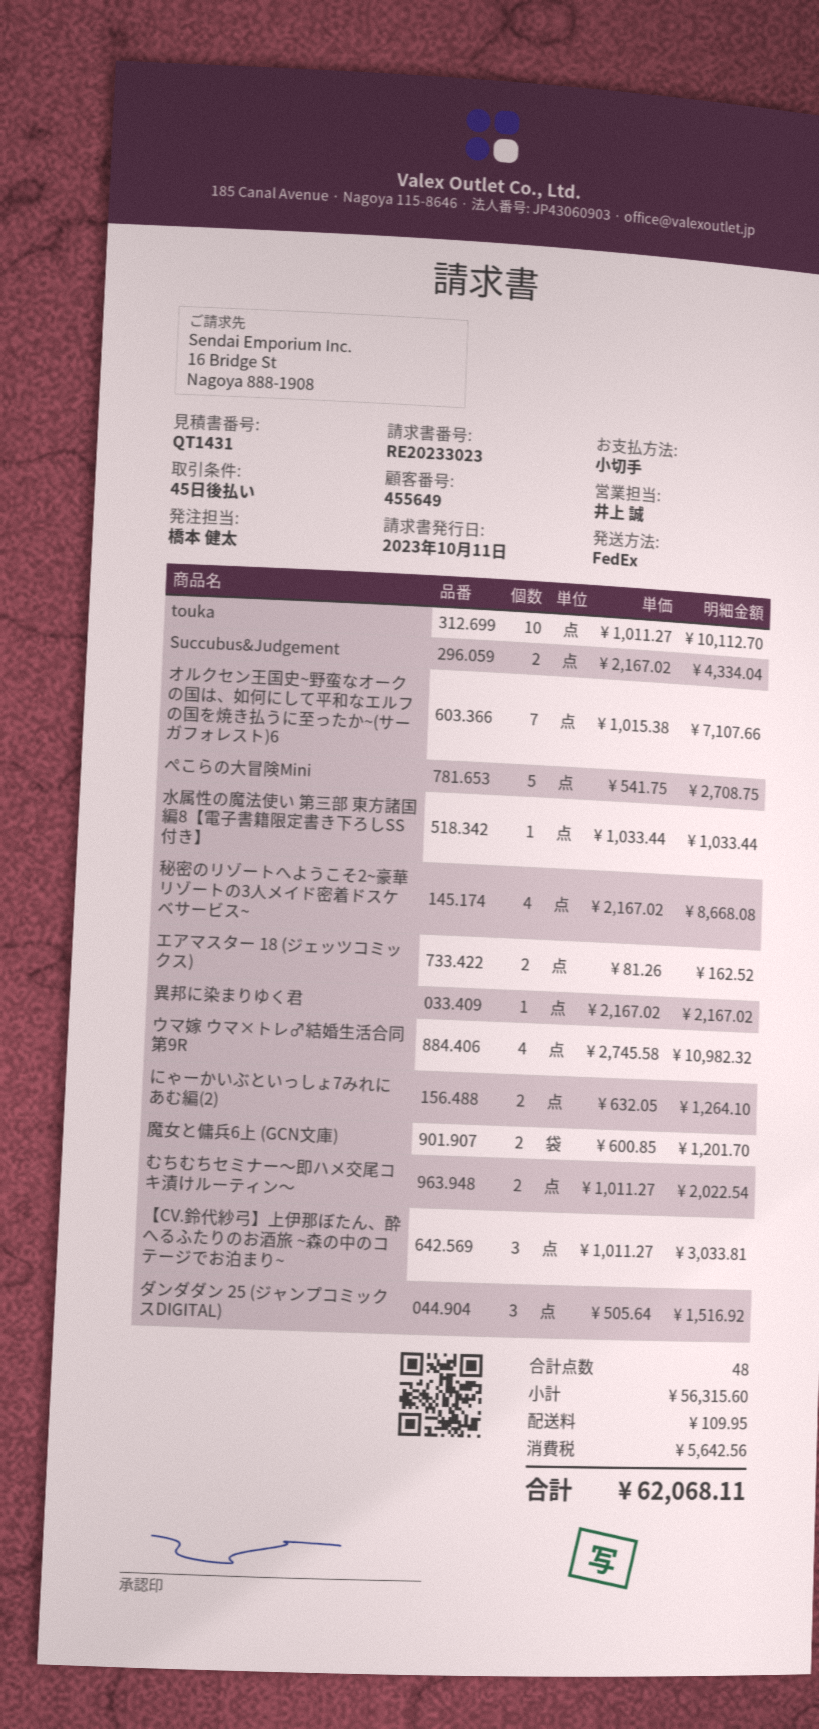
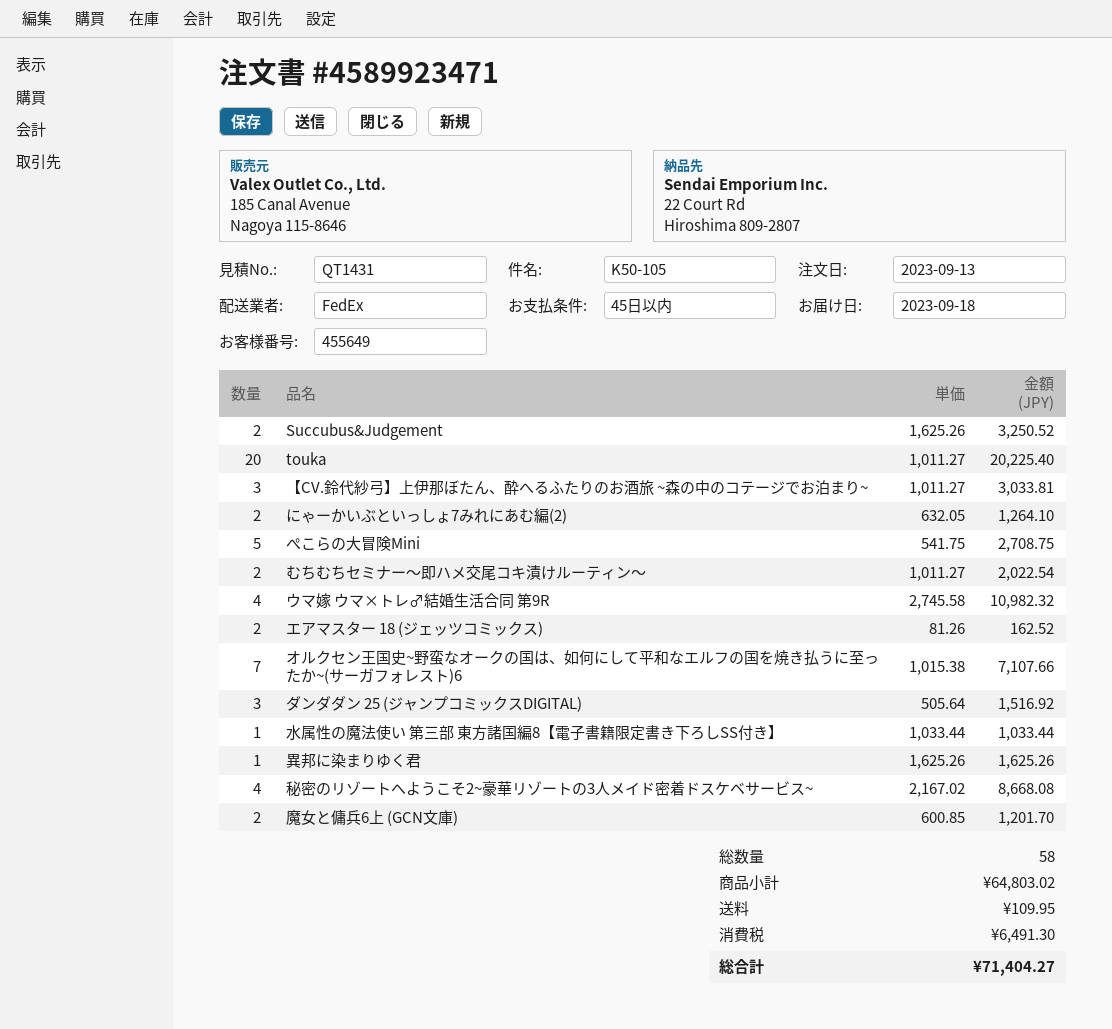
touka: 10 x 1011.27 = 10112.70 -> 20 x 1011.27 = 20225.40
Succubus&Judgement: 2 x 2167.02 = 4334.04 -> 2 x 1625.26 = 3250.52
異邦に染まりゆく君: 1 x 2167.02 = 2167.02 -> 1 x 1625.26 = 1625.26
total quantity: 48 -> 58
subtotal: 56315.60 -> 64803.02
tax: 5642.56 -> 6491.30
total: 62068.11 -> 71404.27

